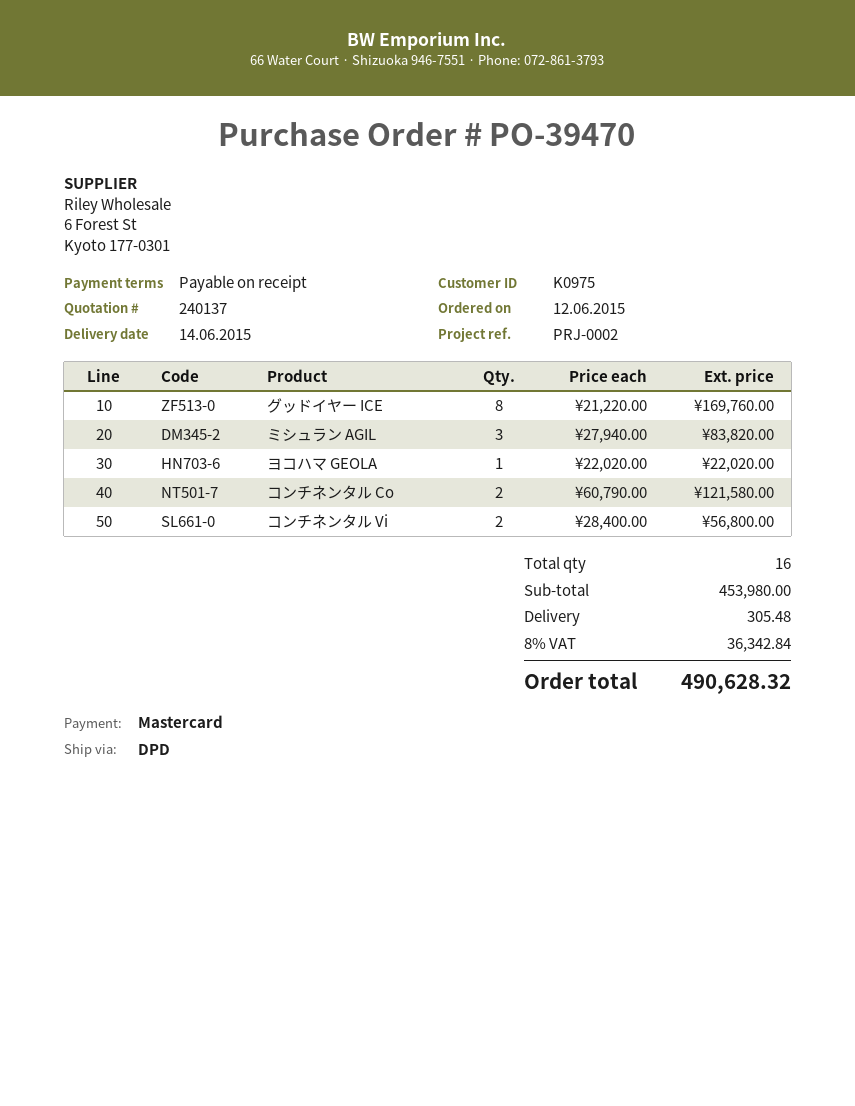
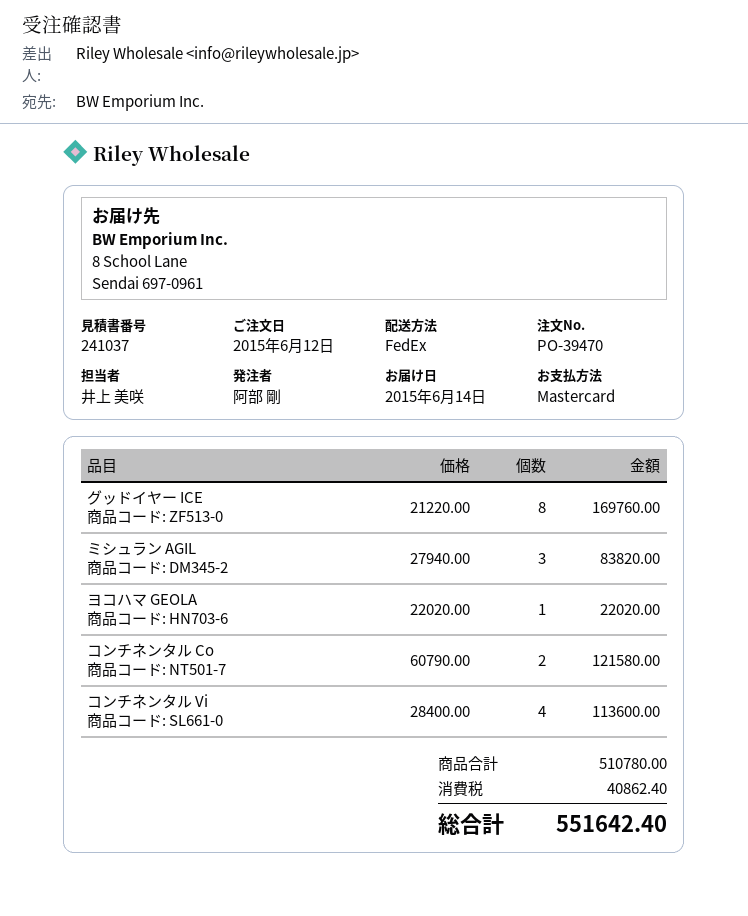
quote number: 240137 -> 241037
shipping method: DPD -> FedEx
コンチネンタル Vi: 2 x 28400.00 = 56800.00 -> 4 x 28400.00 = 113600.00
subtotal: 453980.00 -> 510780.00
shipping: 305.48 -> none
tax: 36342.84 -> 40862.40
total: 490628.32 -> 551642.40

